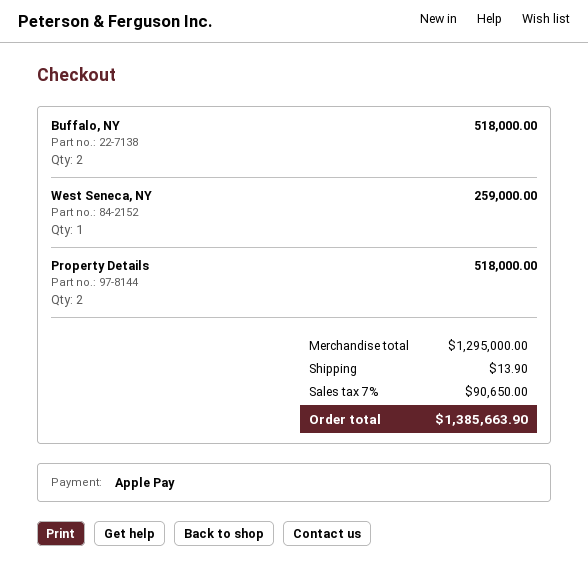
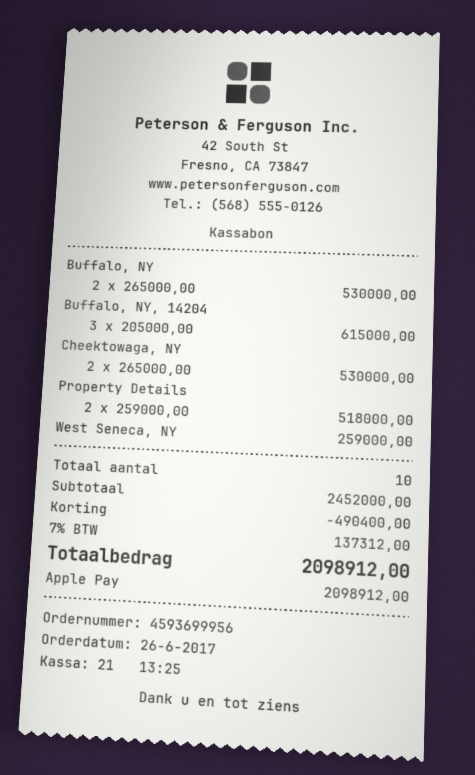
Buffalo, NY: 2 for 518000.00 -> 2 for 530000.00
Buffalo, NY, 14204: none -> 3 for 615000.00
Cheektowaga, NY: none -> 2 for 530000.00
subtotal: 1295000.00 -> 2452000.00
discount: none -> 490400.00
shipping: 13.90 -> none
tax: 7% = 90650.00 -> 7% = 137312.00
total: 1385663.90 -> 2098912.00

